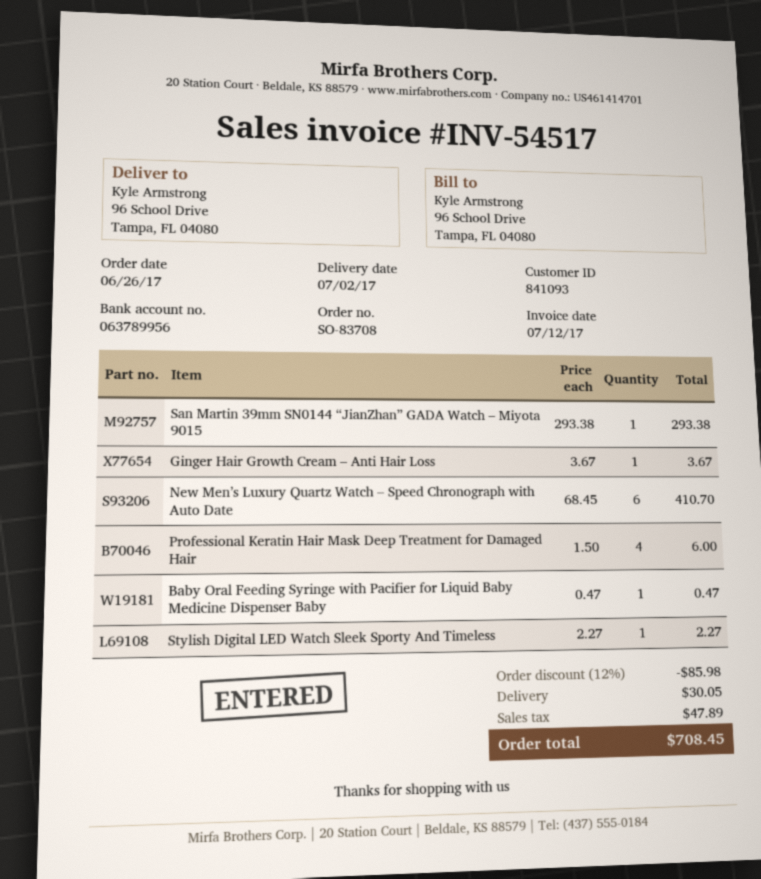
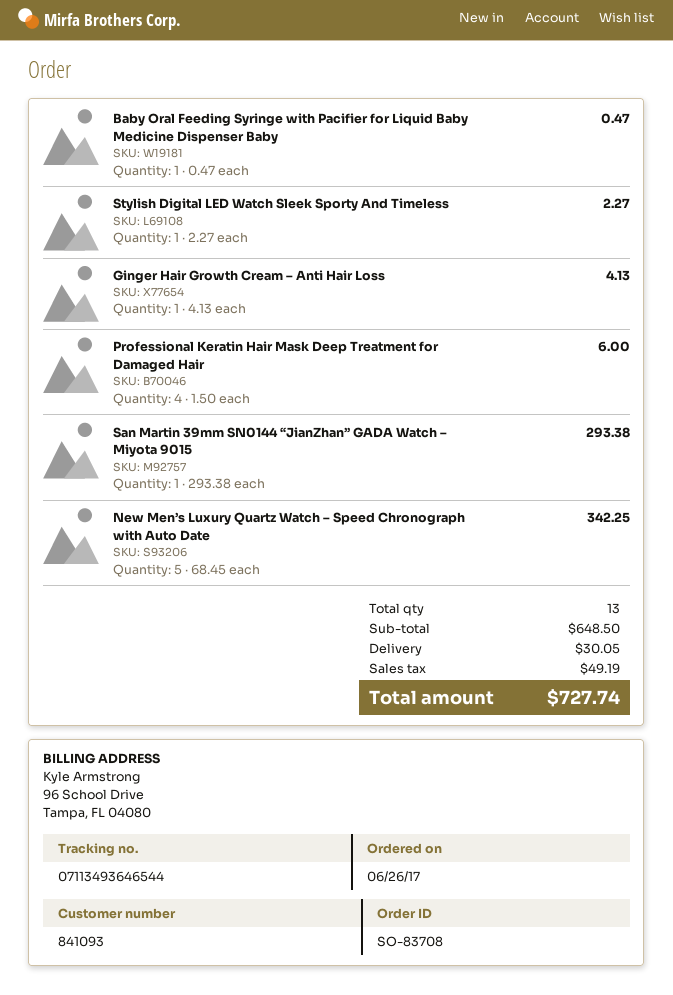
Ginger Hair Growth Cream – Anti Hair Loss: 1 x 3.67 = 3.67 -> 1 x 4.13 = 4.13
New Men’s Luxury Quartz Watch – Speed Chronograph with Auto Date: 6 x 68.45 = 410.70 -> 5 x 68.45 = 342.25
discount: 12% = 85.98 -> none
tax: 47.89 -> 49.19
total: 708.45 -> 727.74

